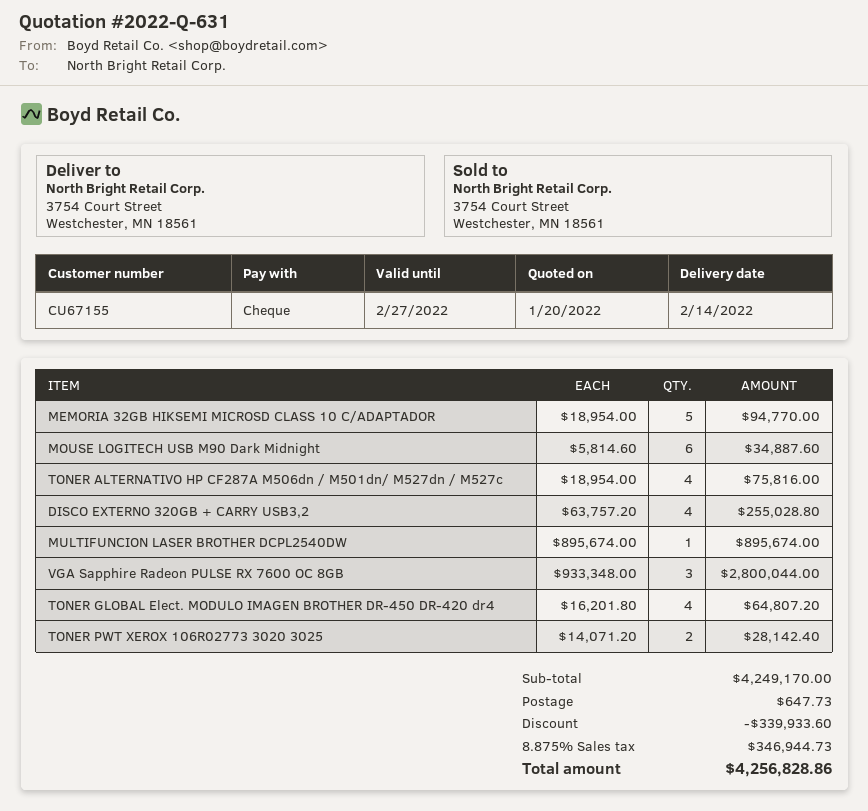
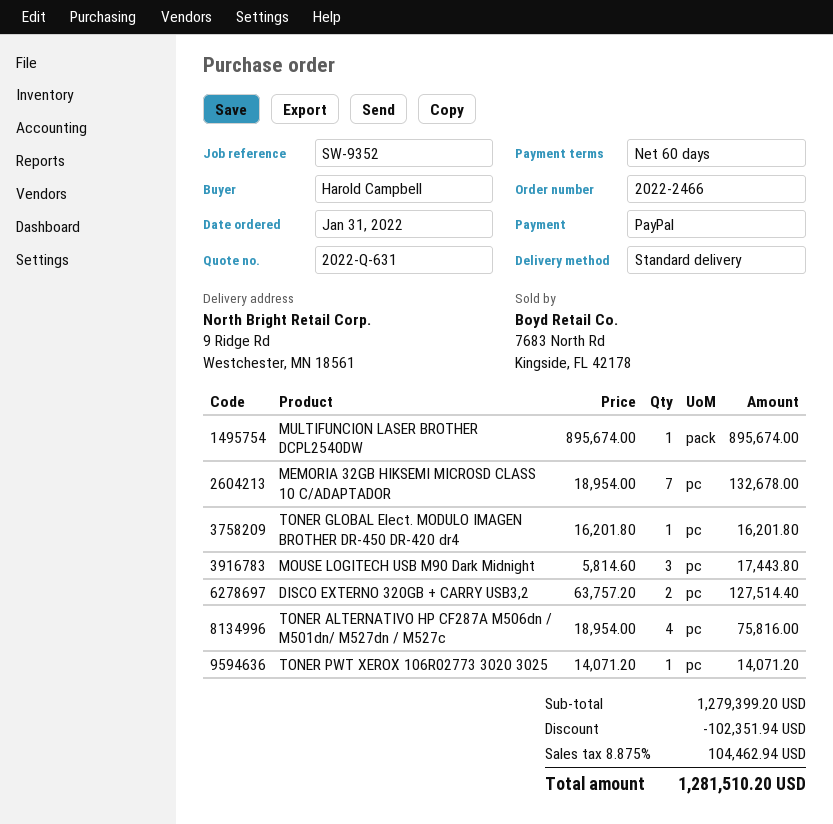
payment method: cheque -> PayPal
ship to: 3754 Court Street, Westchester, MN 18561 -> 9 Ridge Rd, Westchester, MN 18561
MEMORIA 32GB HIKSEMI MICROSD CLASS 10 C/ADAPTADOR: 5 x 18954.00 = 94770.00 -> 7 x 18954.00 = 132678.00
MOUSE LOGITECH USB M90 Dark Midnight: 6 x 5814.60 = 34887.60 -> 3 x 5814.60 = 17443.80
DISCO EXTERNO 320GB + CARRY USB3,2: 4 x 63757.20 = 255028.80 -> 2 x 63757.20 = 127514.40
VGA Sapphire Radeon PULSE RX 7600 OC 8GB: 3 x 933348.00 = 2800044.00 -> none
TONER GLOBAL Elect. MODULO IMAGEN BROTHER DR-450 DR-420 dr4: 4 x 16201.80 = 64807.20 -> 1 x 16201.80 = 16201.80
TONER PWT XEROX 106R02773 3020 3025: 2 x 14071.20 = 28142.40 -> 1 x 14071.20 = 14071.20
subtotal: 4249170.00 -> 1279399.20
discount: 339933.60 -> 102351.94
shipping: 647.73 -> none
tax: 8.875% = 346944.73 -> 8.875% = 104462.94
total: 4256828.86 -> 1281510.20

